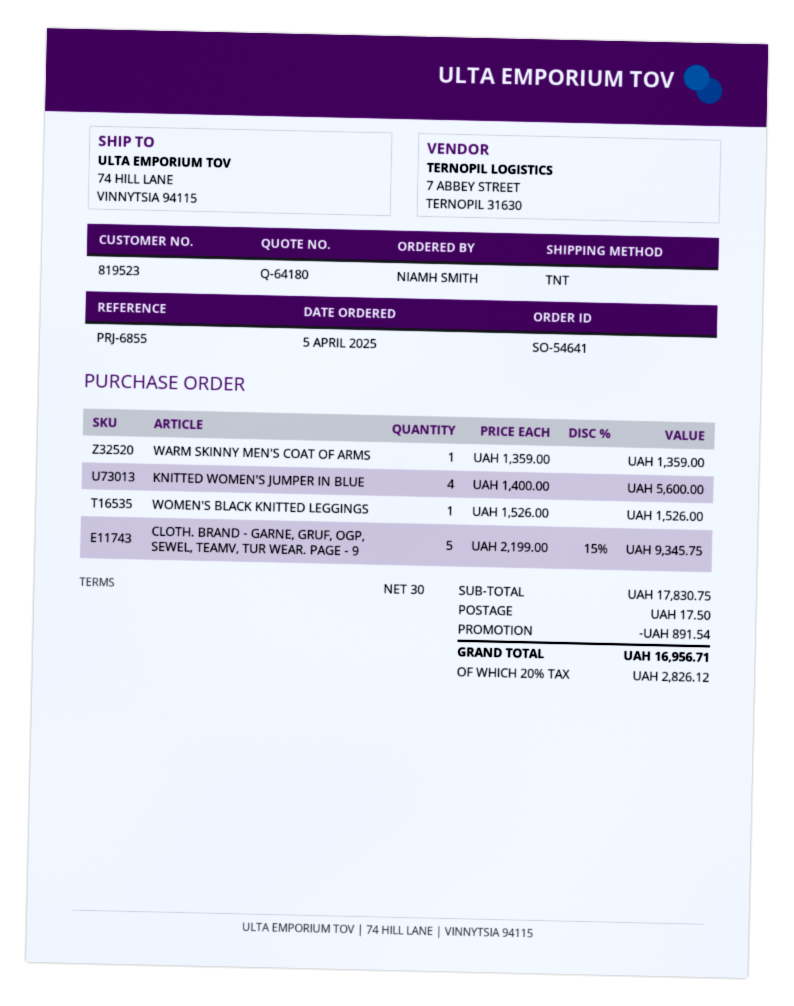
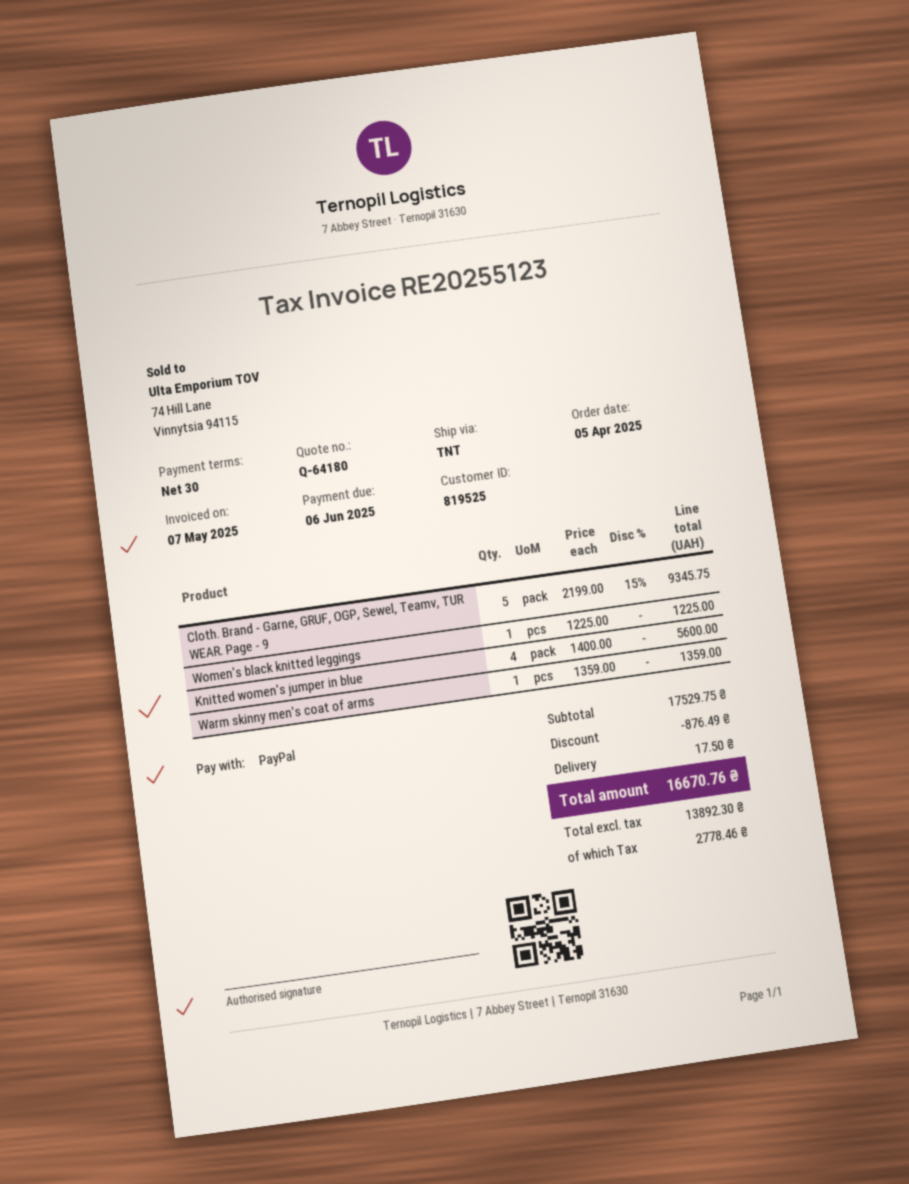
customer number: 819523 -> 819525
WOMEN'S BLACK KNITTED LEGGINGS: 1 x 1526.00 = 1526.00 -> 1 x 1225.00 = 1225.00
subtotal: 17830.75 -> 17529.75
discount: 891.54 -> 876.49
tax: 2826.12 -> 2778.46
total: 16956.71 -> 16670.76

